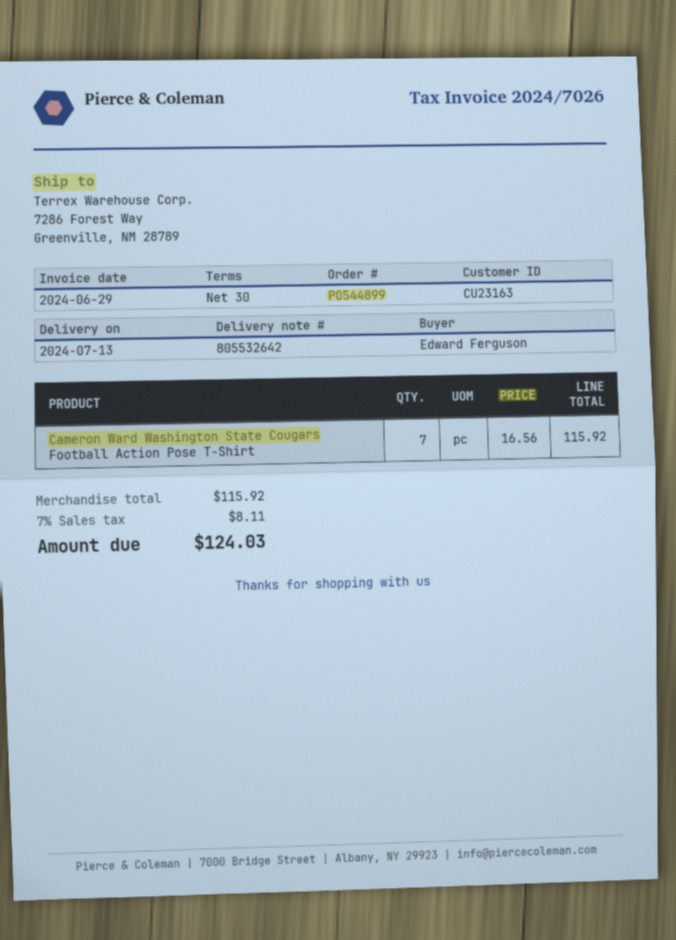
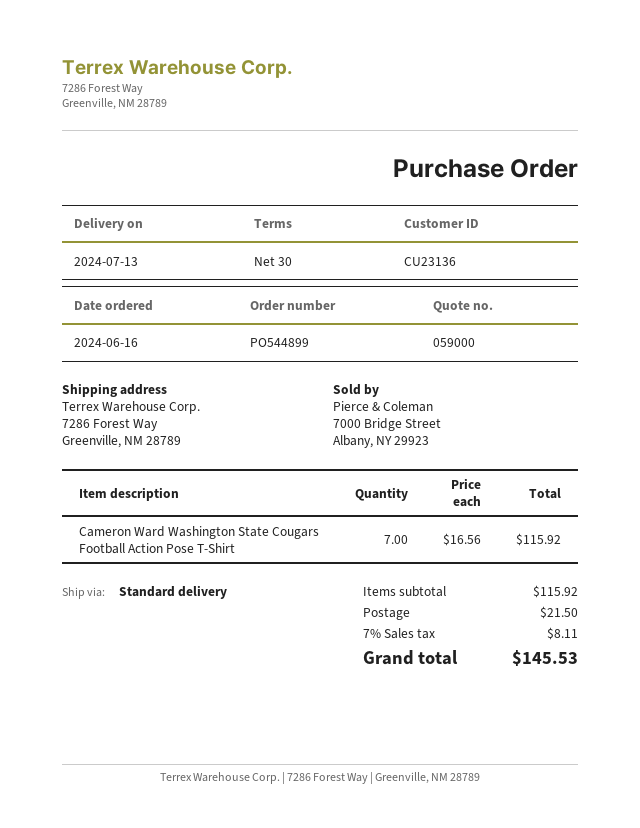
customer number: CU23163 -> CU23136
shipping: none -> 21.50
total: 124.03 -> 145.53

